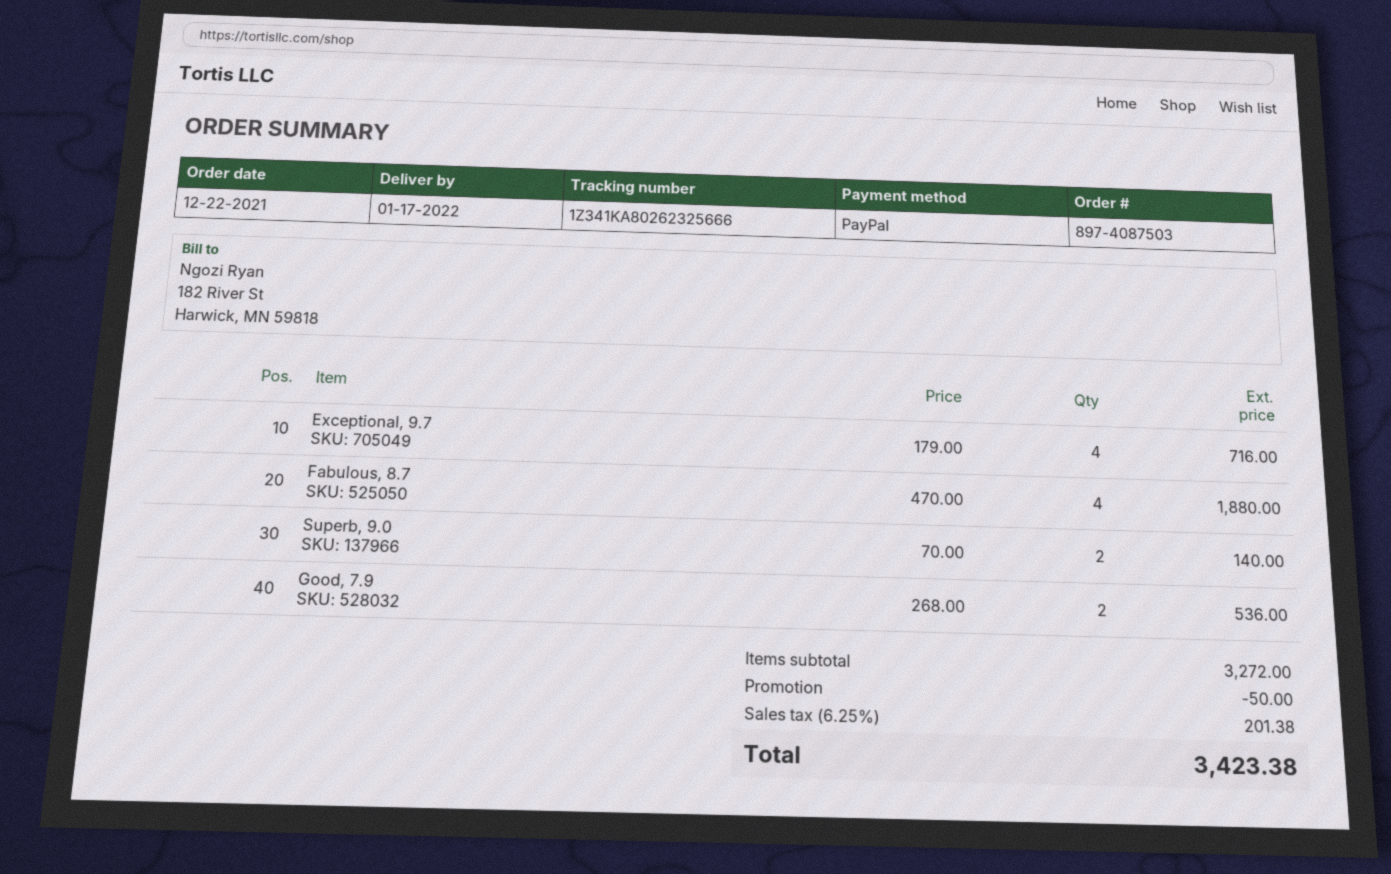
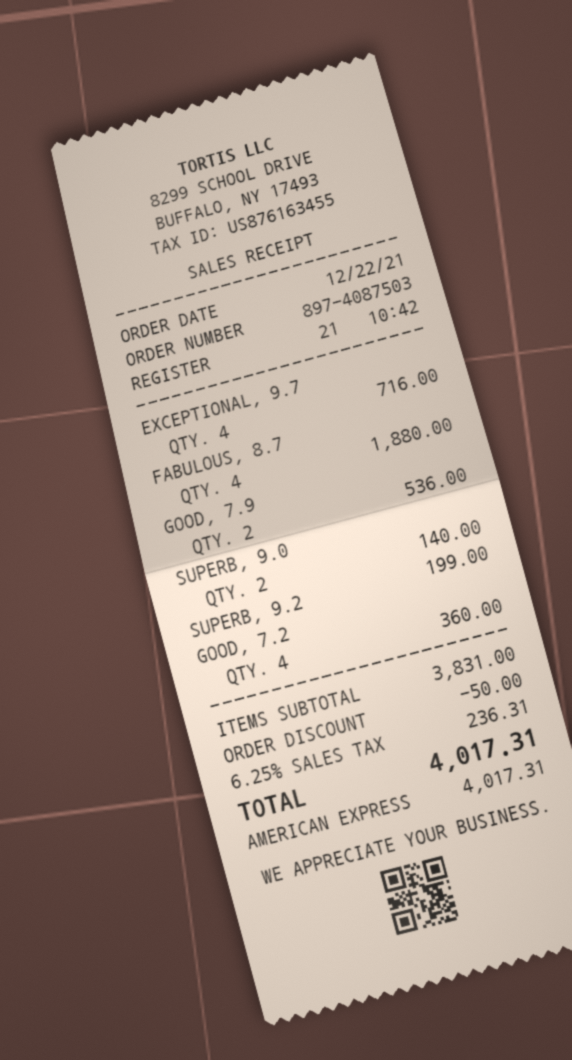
payment method: PayPal -> American Express
SUPERB, 9.2: none -> 1 for 199.00
GOOD, 7.2: none -> 4 for 360.00
subtotal: 3272.00 -> 3831.00
tax: 6.25% = 201.38 -> 6.25% = 236.31
total: 3423.38 -> 4017.31

